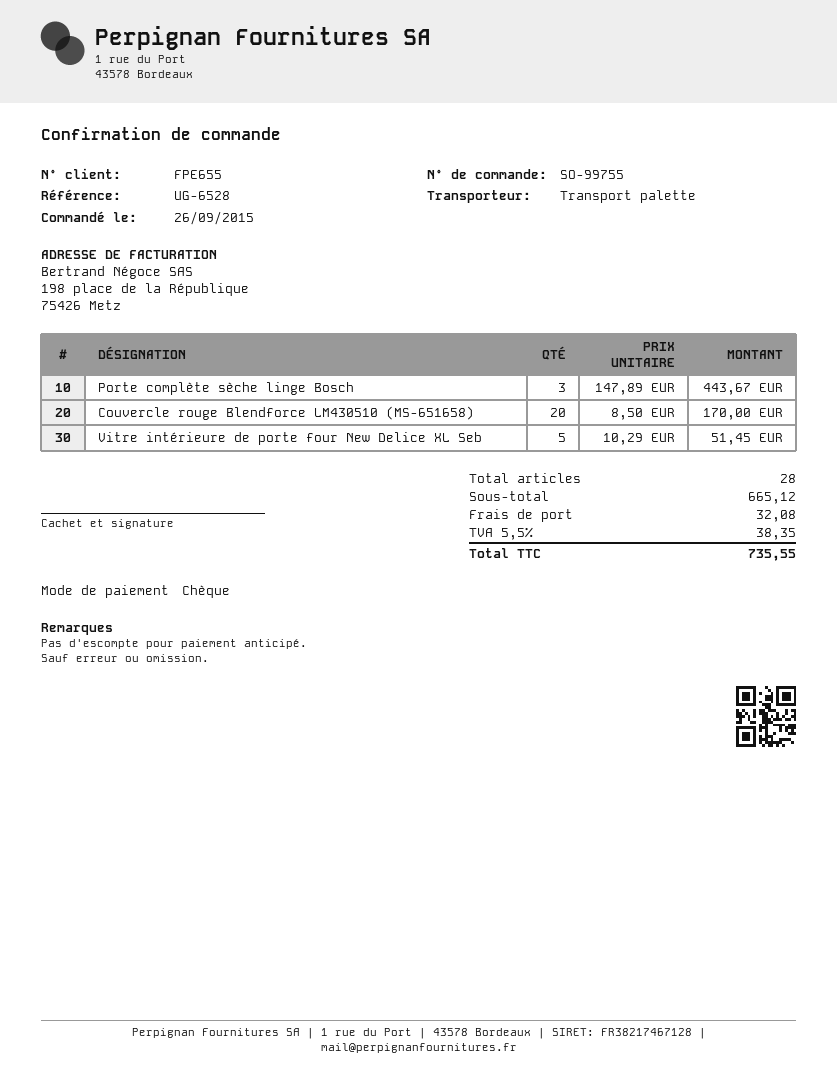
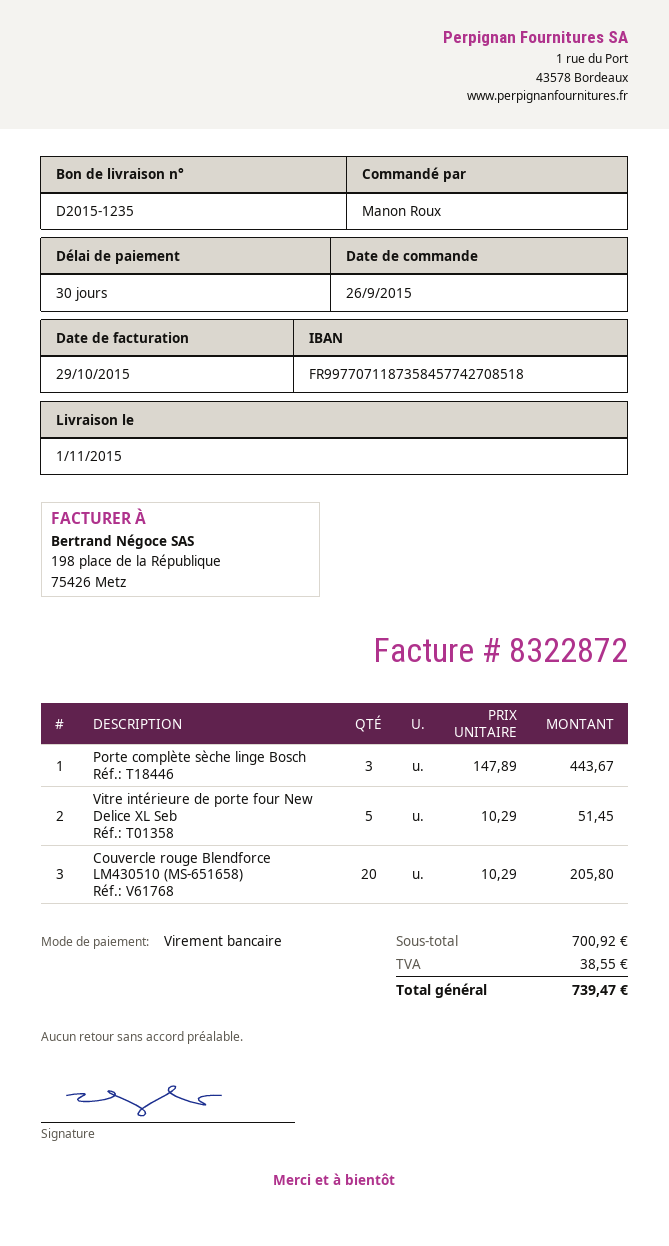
payment method: cheque -> bank transfer
Couvercle rouge Blendforce LM430510 (MS-651658): 20 x 8.50 = 170.00 -> 20 x 10.29 = 205.80
subtotal: 665.12 -> 700.92
shipping: 32.08 -> none
tax: 38.35 -> 38.55
total: 735.55 -> 739.47

